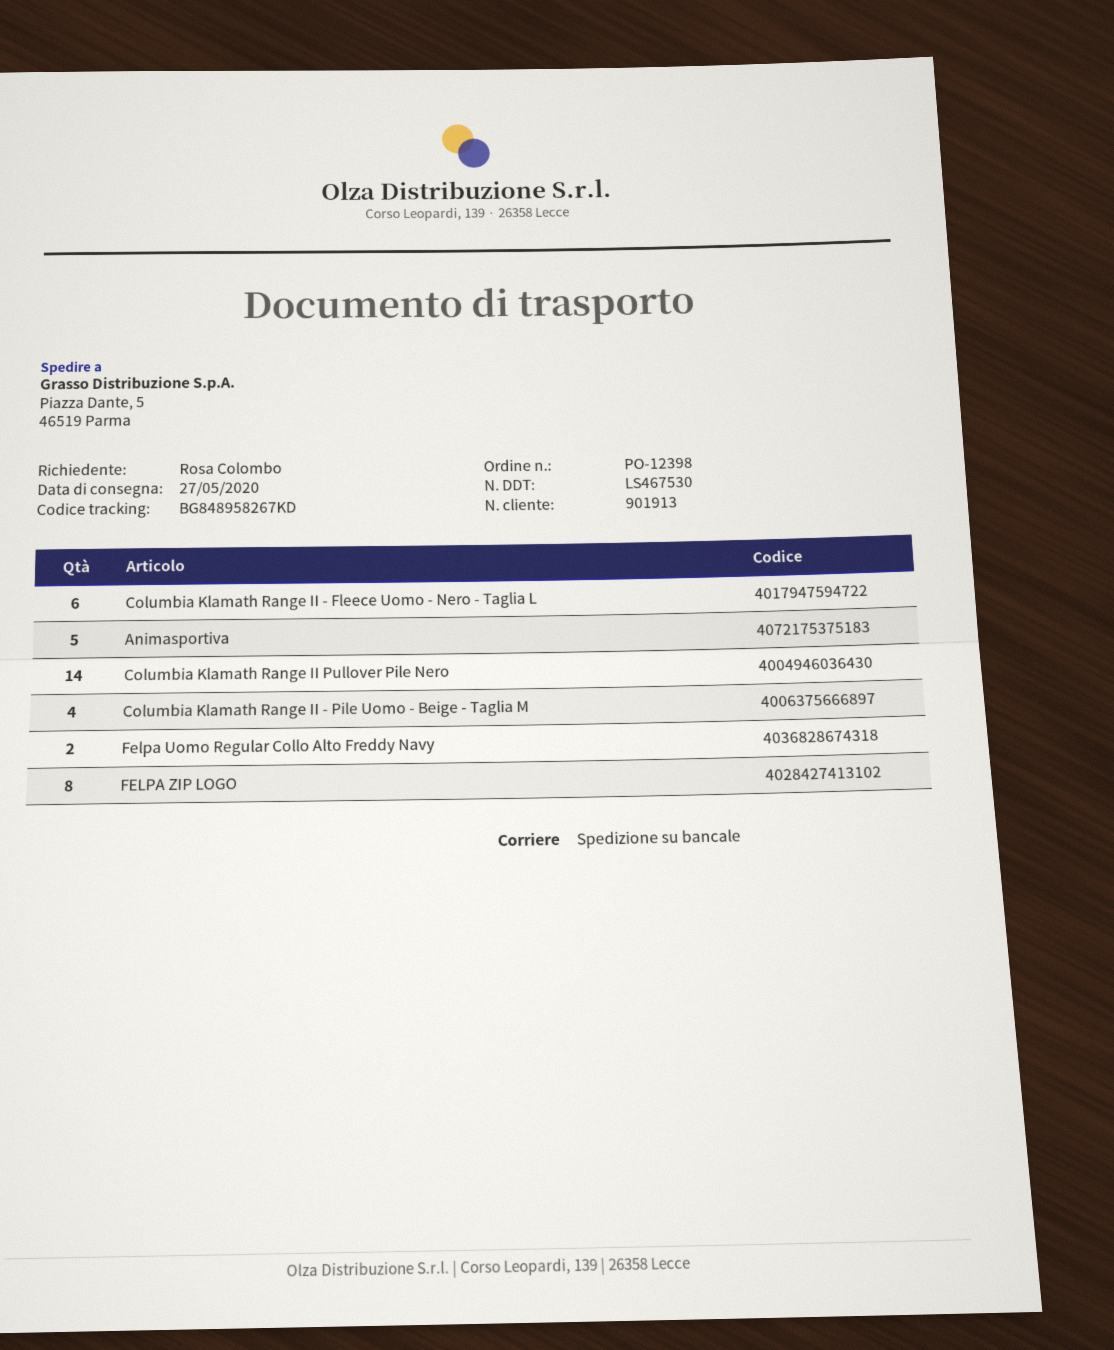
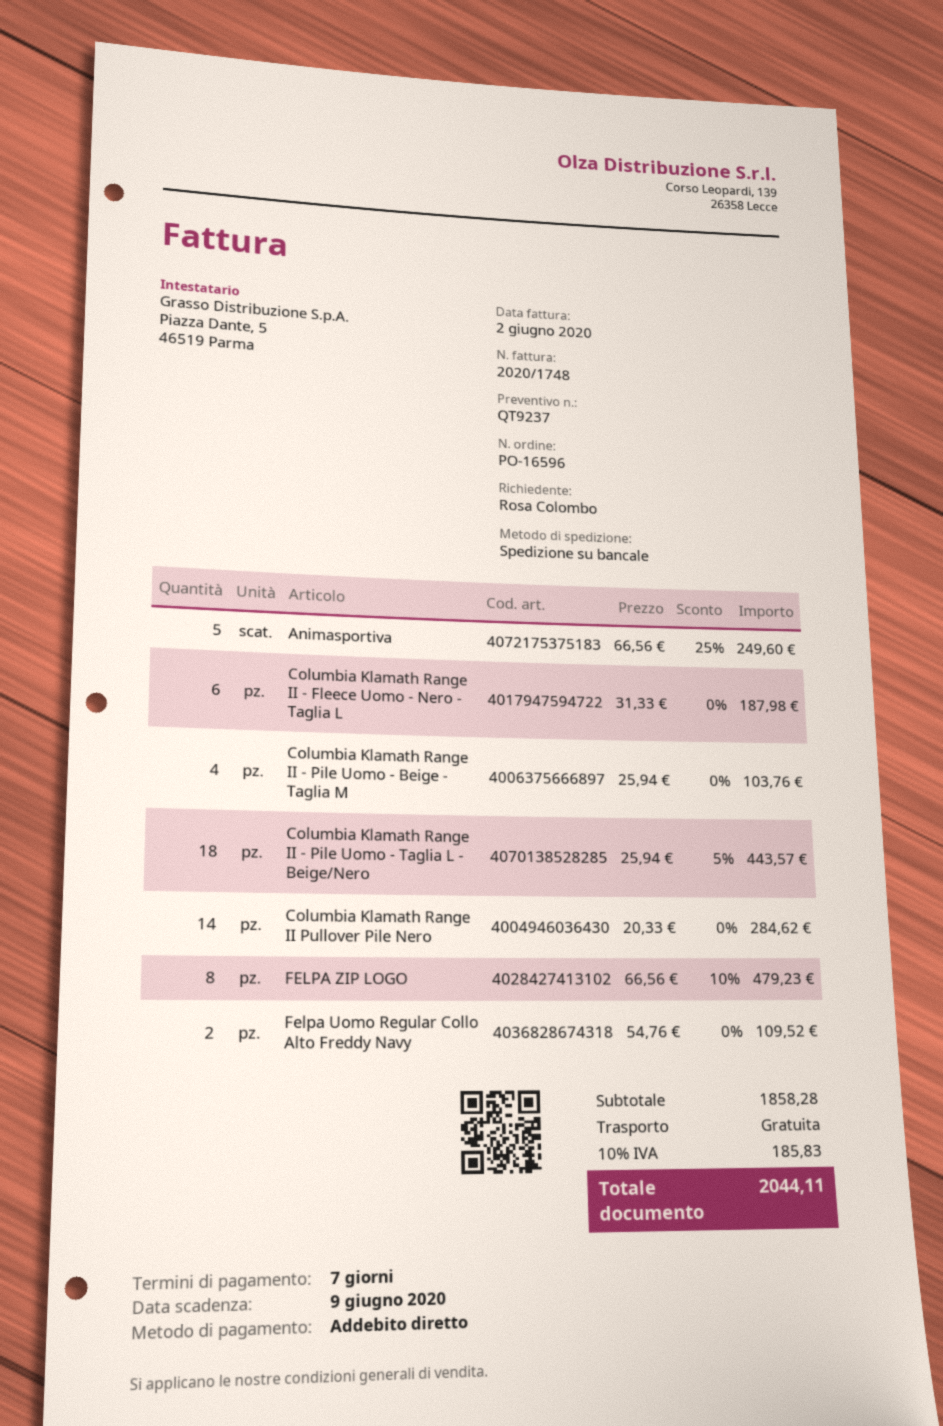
order number: PO-12398 -> PO-16596
Columbia Klamath Range II - Pile Uomo - Taglia L - Beige/Nero: none -> 18

